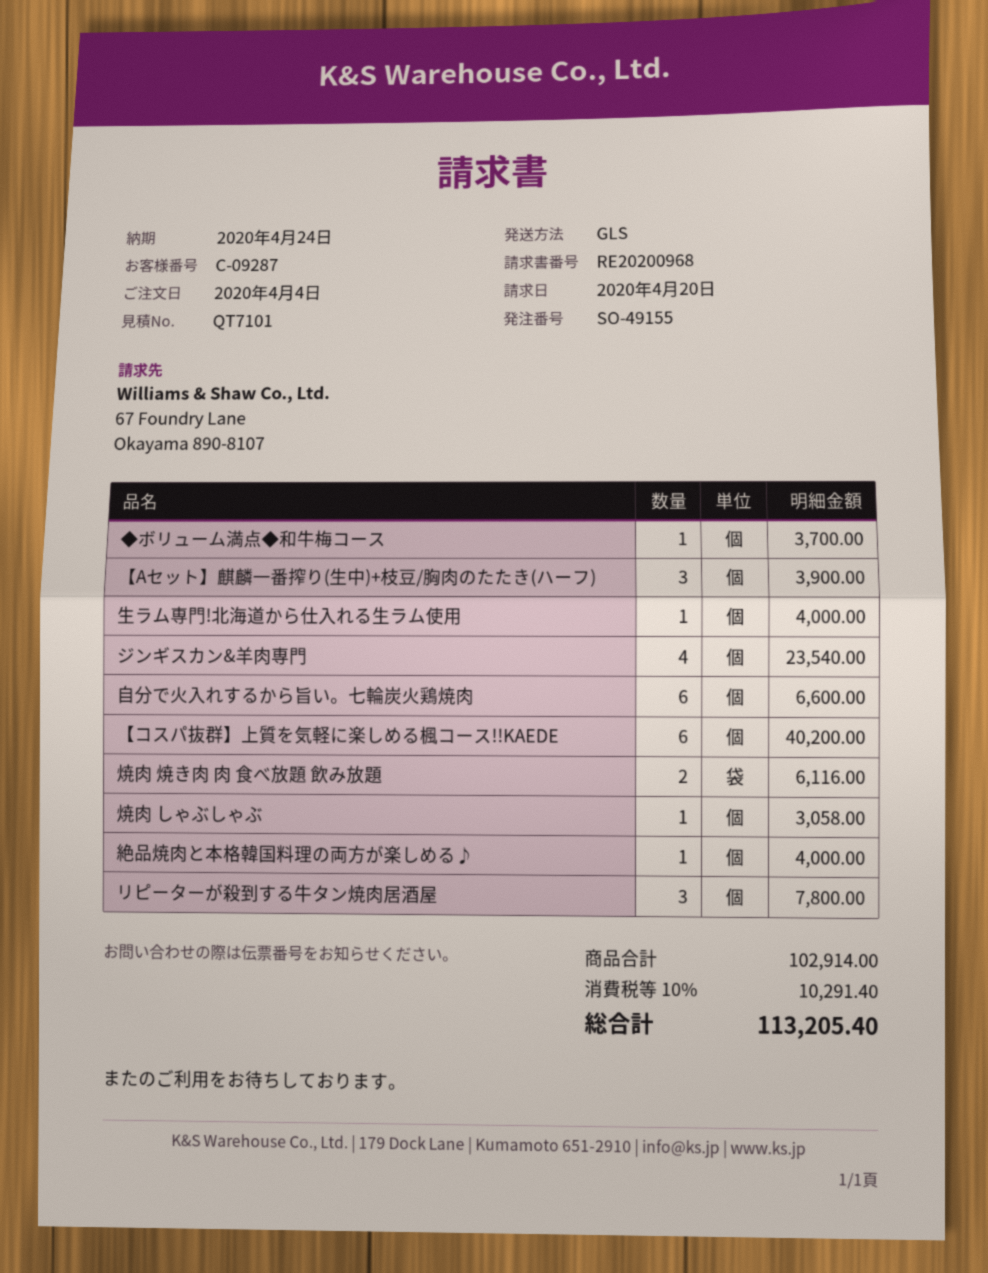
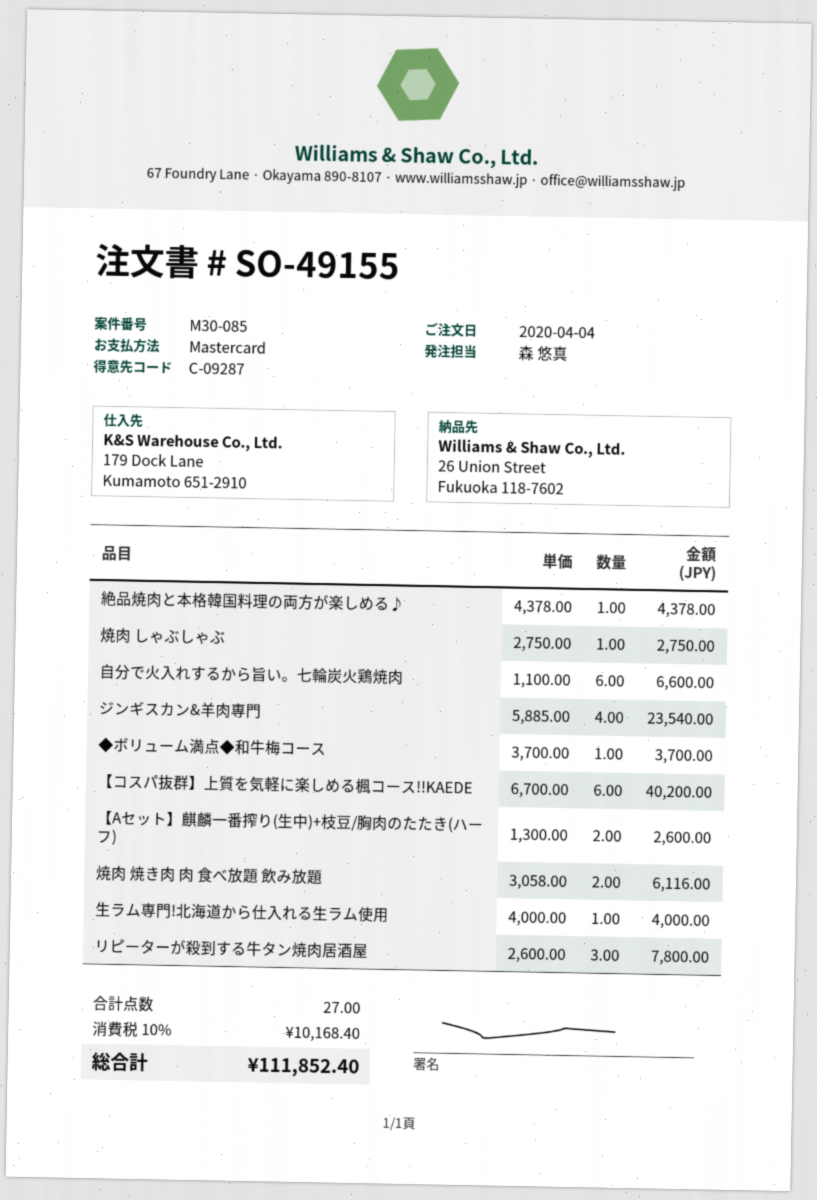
【Aセット】麒麟一番搾り(生中)+枝豆/胸肉のたたき(ハーフ): 3 for 3900.00 -> 2 for 2600.00
焼肉 しゃぶしゃぶ: 1 for 3058.00 -> 1 for 2750.00
絶品焼肉と本格韓国料理の両方が楽しめる♪: 1 for 4000.00 -> 1 for 4378.00
tax: 10% = 10291.40 -> 10% = 10168.40
total: 113205.40 -> 111852.40

